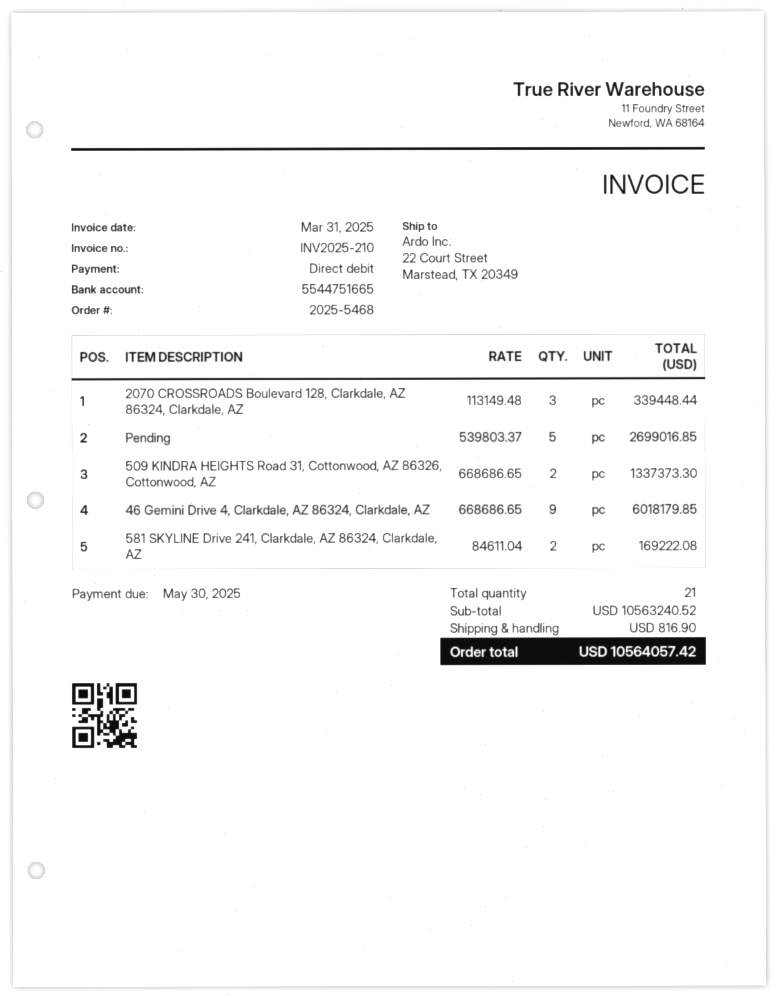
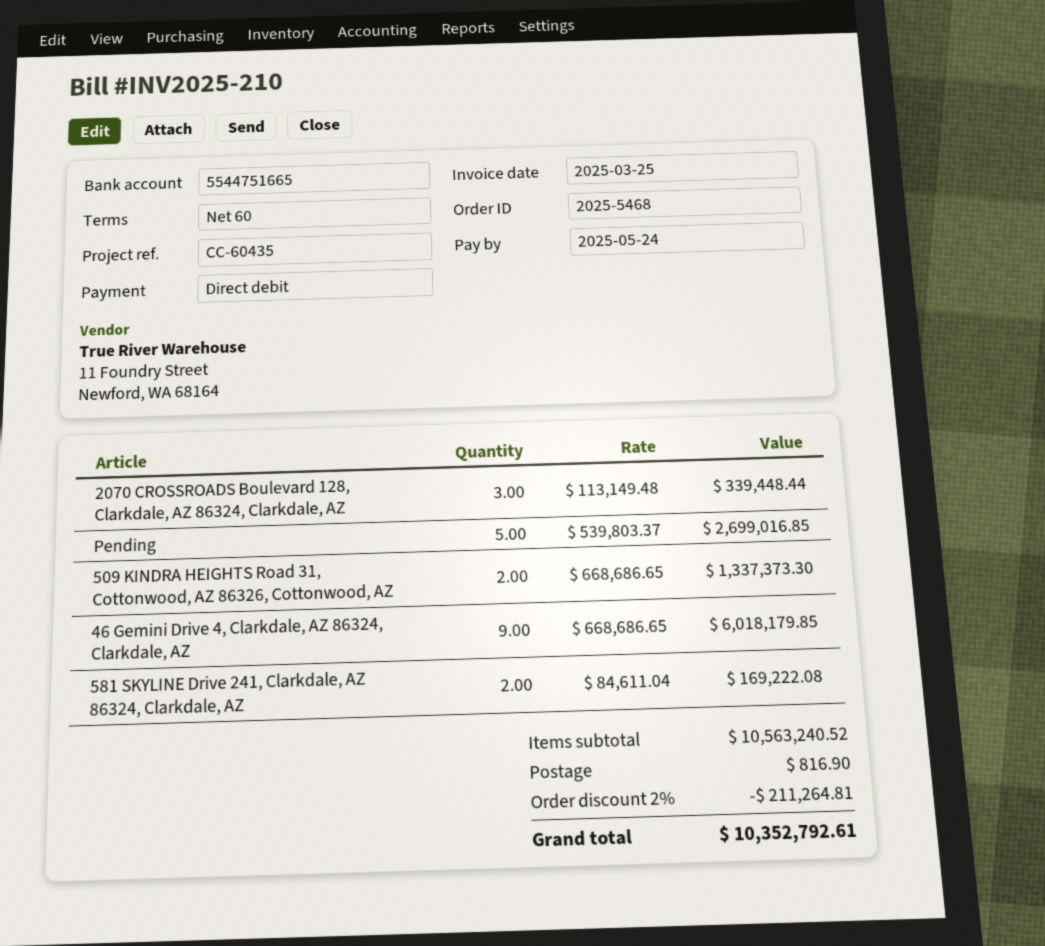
invoice date: 2025-03-31 -> 2025-03-25
due date: 2025-05-30 -> 2025-05-24
discount: none -> 2% = 211264.81
total: 10564057.42 -> 10352792.61

